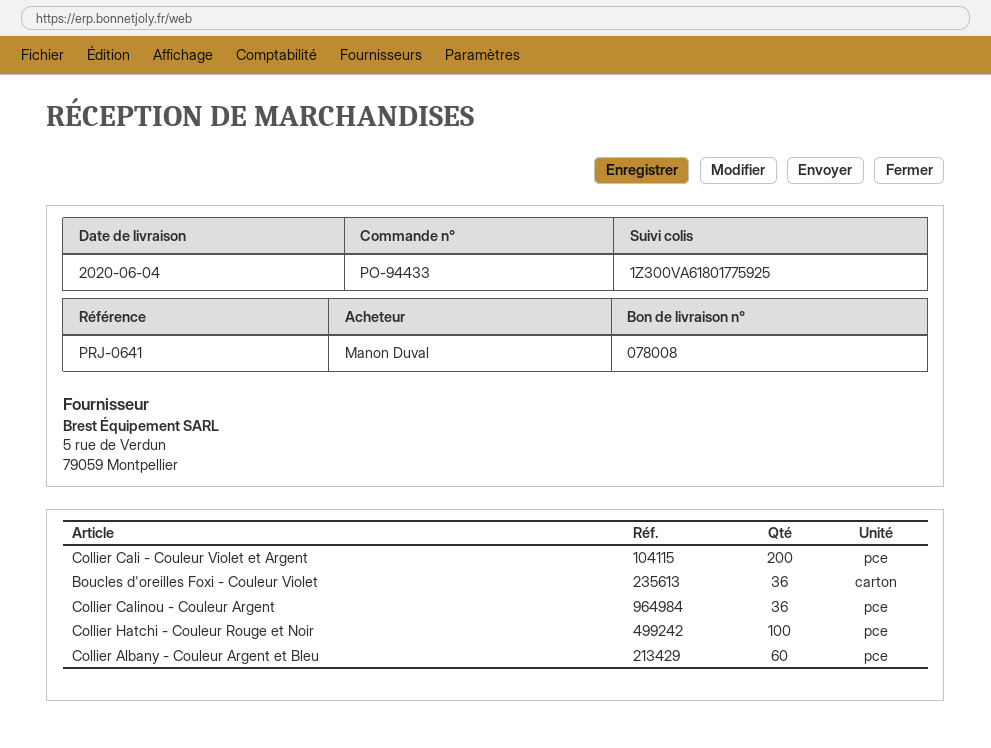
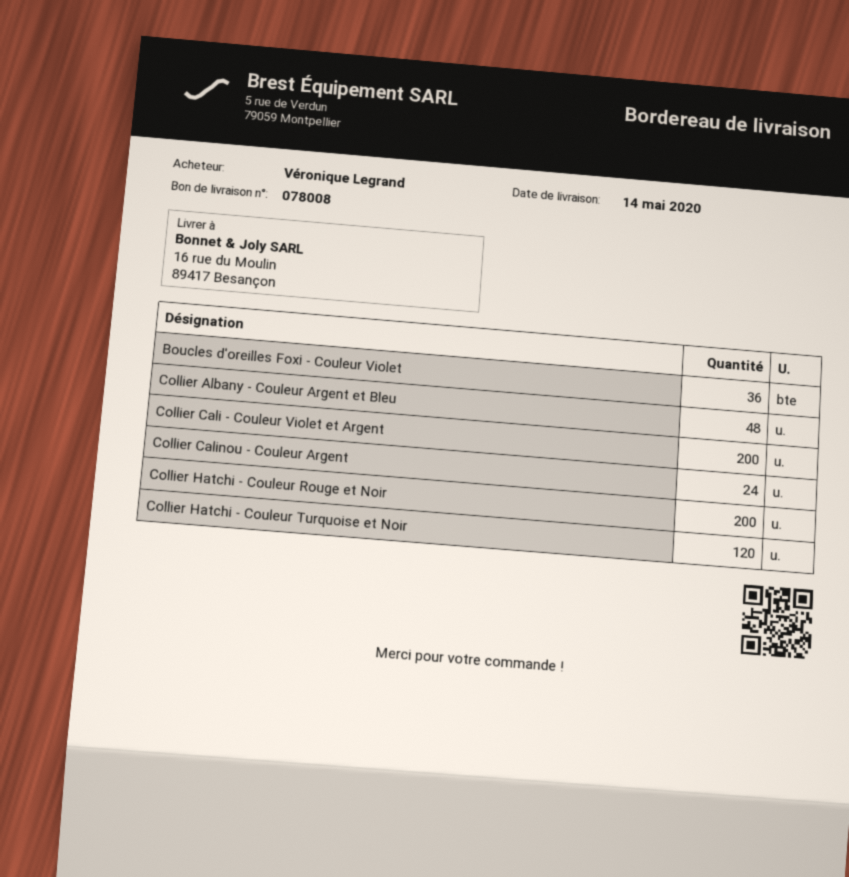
delivery date: 2020-06-04 -> 2020-05-14
ordered by: Manon Duval -> Véronique Legrand
Collier Calinou - Couleur Argent: 36 -> 24
Collier Hatchi - Couleur Rouge et Noir: 100 -> 200
Collier Albany - Couleur Argent et Bleu: 60 -> 48
Collier Hatchi - Couleur Turquoise et Noir: none -> 120

